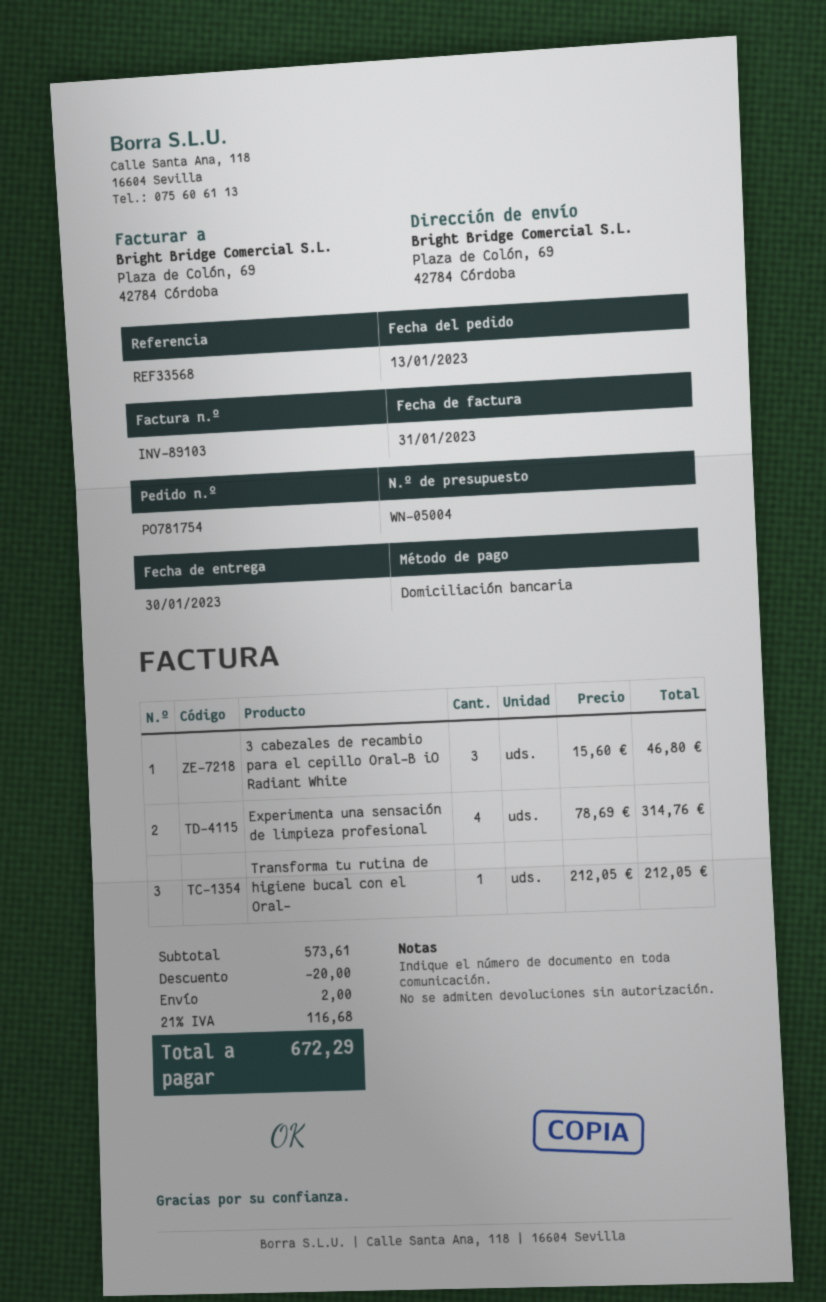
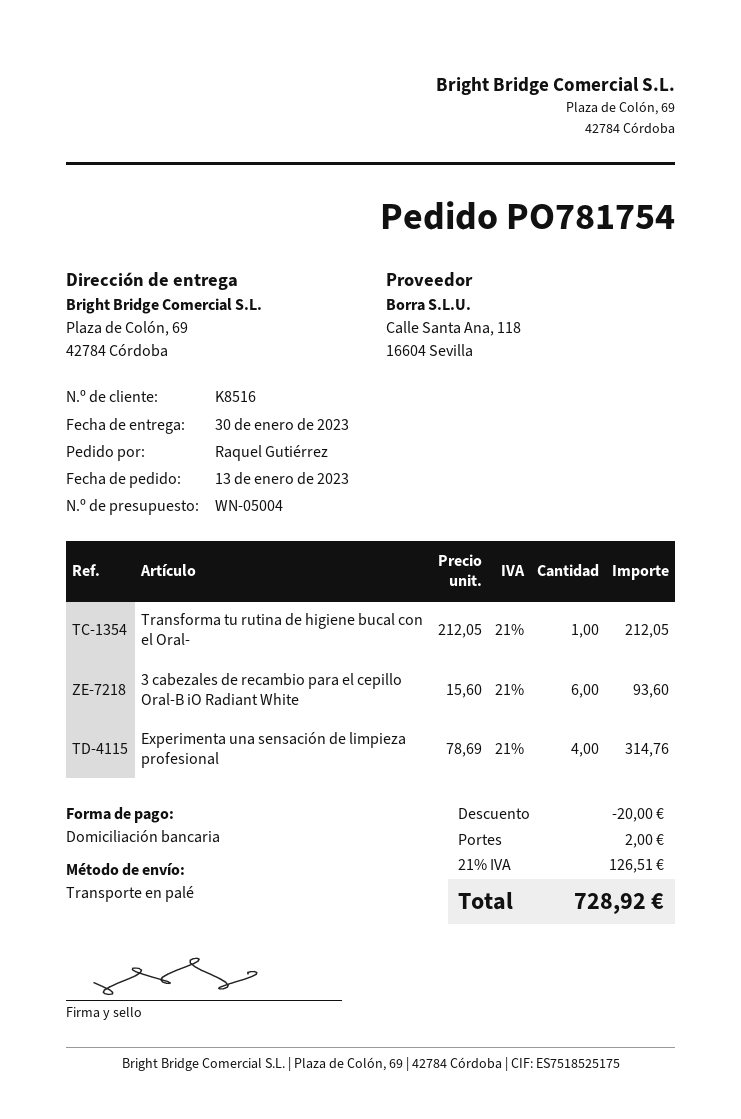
3 cabezales de recambio para el cepillo Oral-B iO Radiant White: 3 x 15.60 = 46.80 -> 6 x 15.60 = 93.60
tax: 21% = 116.68 -> 21% = 126.51
total: 672.29 -> 728.92

